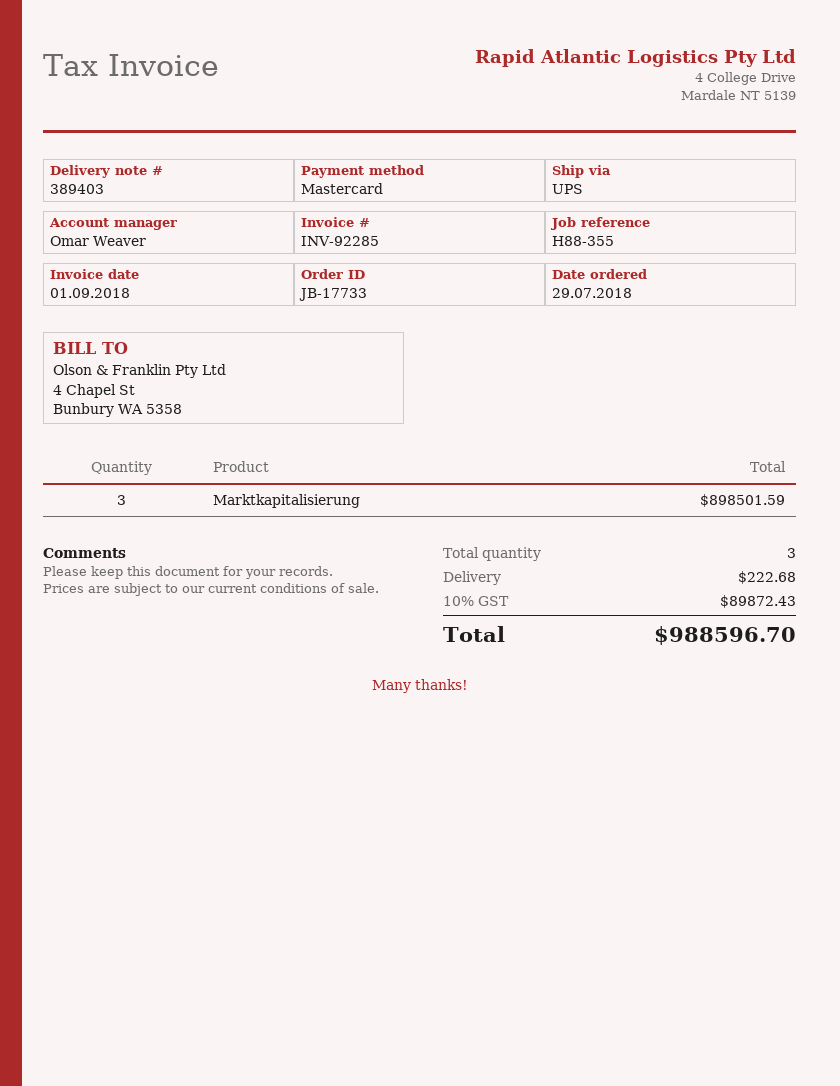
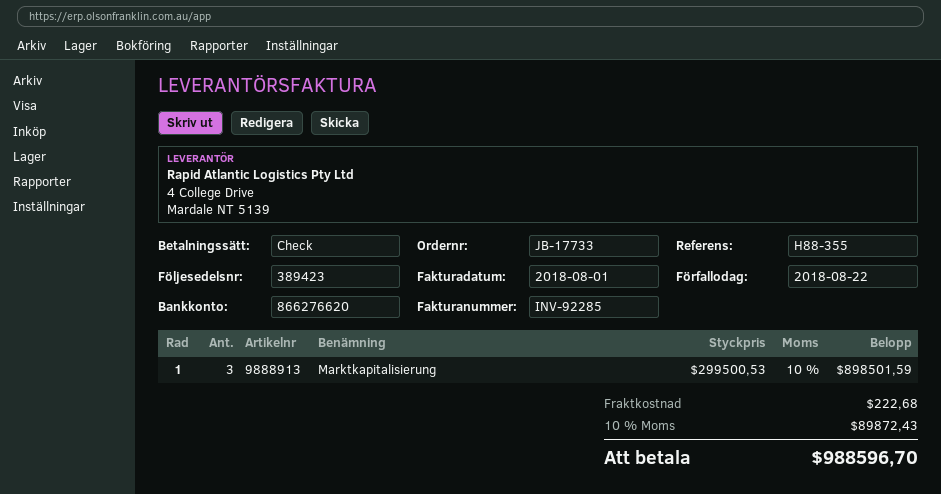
delivery note number: 389403 -> 389423
invoice date: 2018-09-01 -> 2018-08-01
payment method: Mastercard -> cheque

